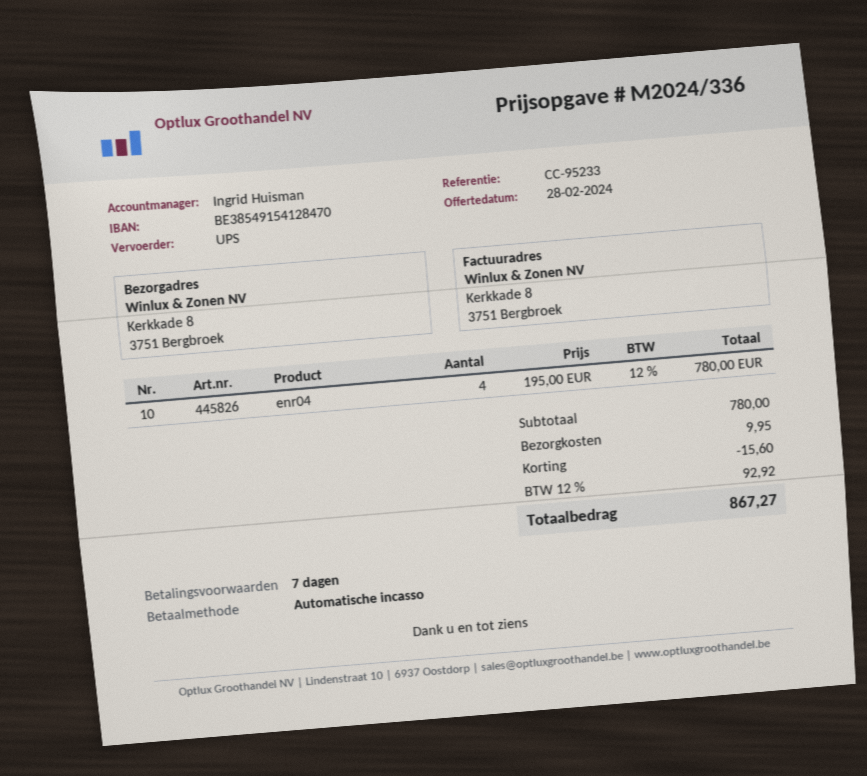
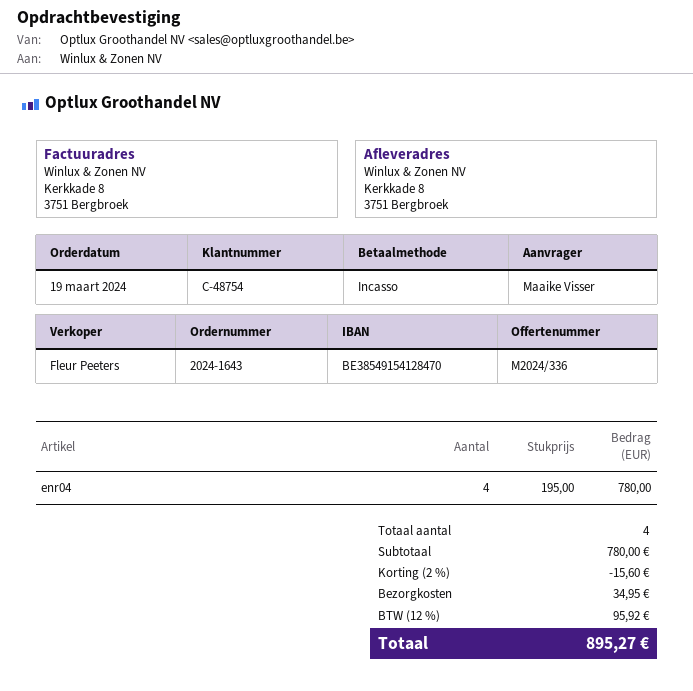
sales rep: Ingrid Huisman -> Fleur Peeters
shipping: 9.95 -> 34.95
tax: 12% = 92.92 -> 12% = 95.92
total: 867.27 -> 895.27

